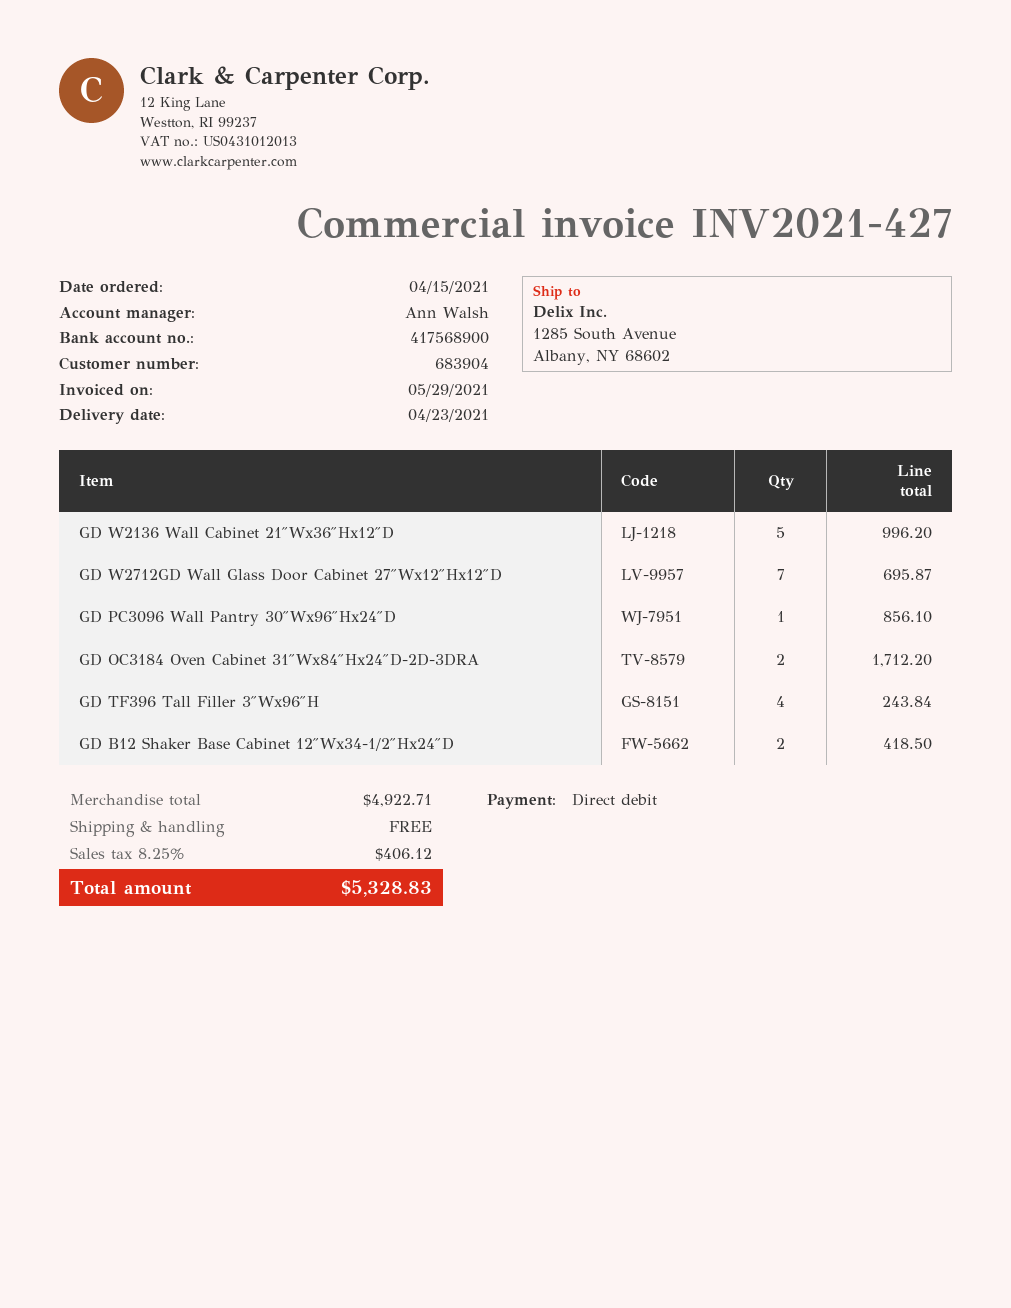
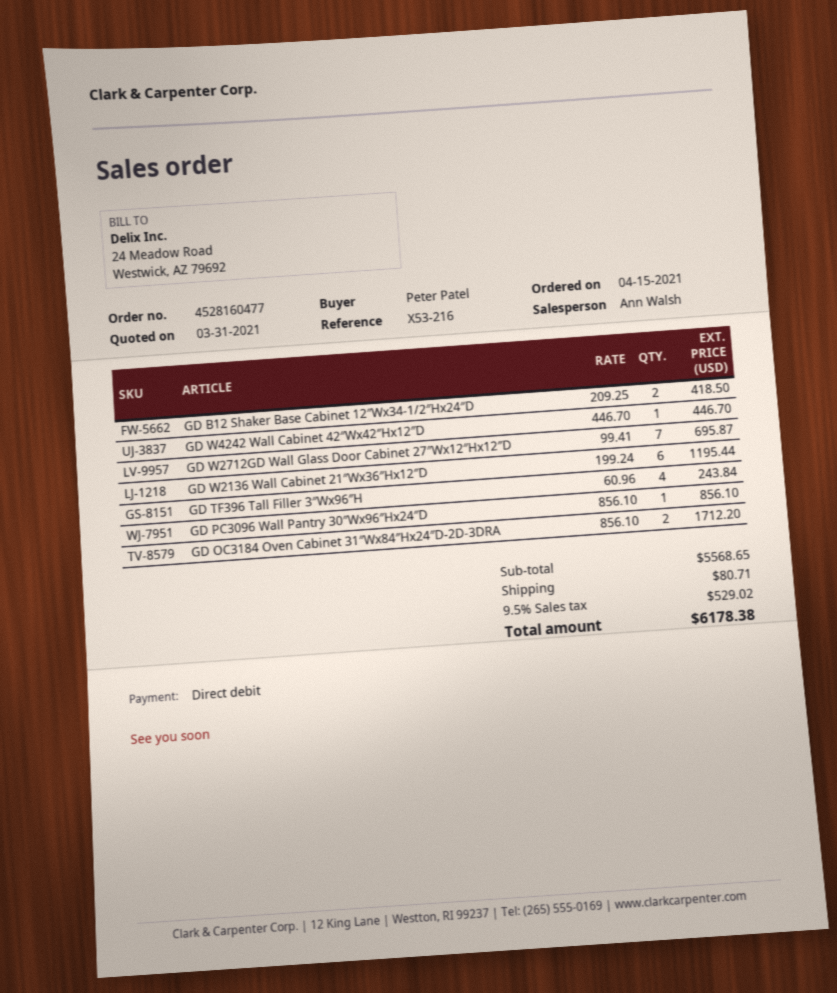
GD W2136 Wall Cabinet 21″Wx36″Hx12″D: 5 for 996.20 -> 6 for 1195.44
GD W4242 Wall Cabinet 42″Wx42″Hx12″D: none -> 1 for 446.70
subtotal: 4922.71 -> 5568.65
shipping: 0.00 -> 80.71
tax: 8.25% = 406.12 -> 9.5% = 529.02
total: 5328.83 -> 6178.38

